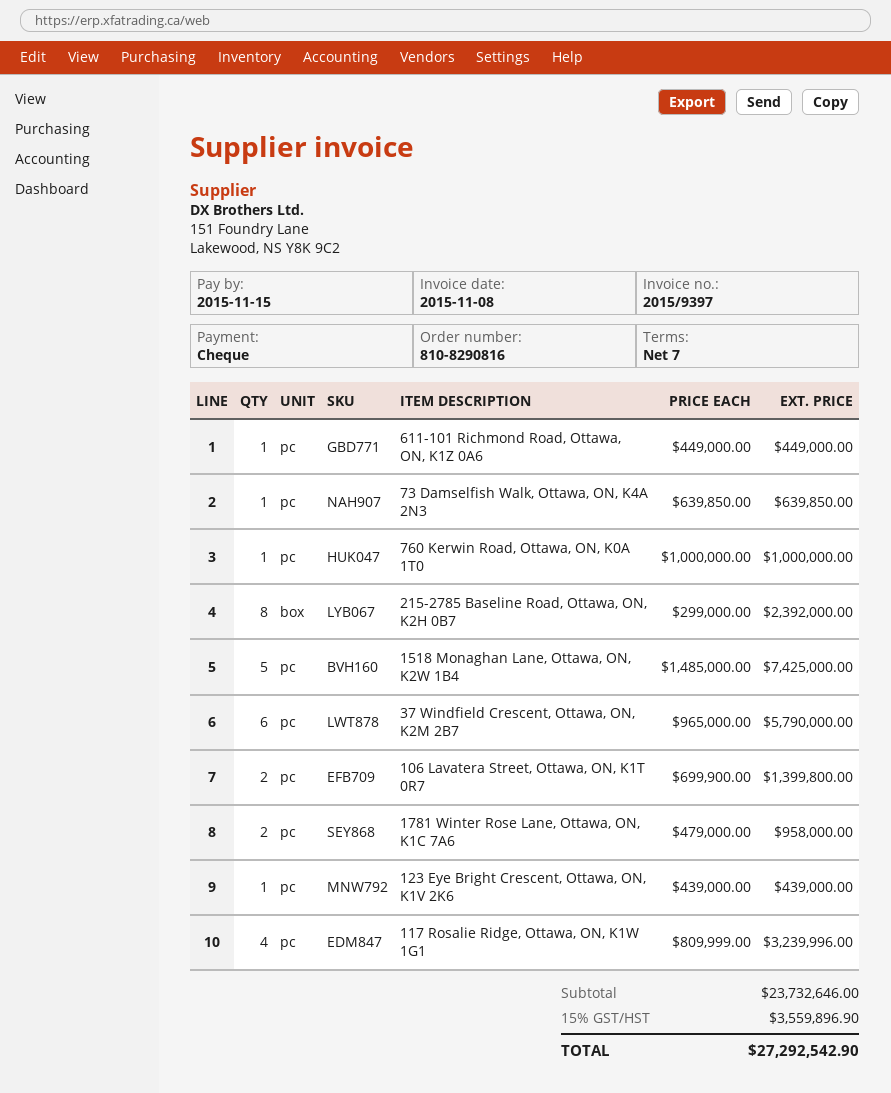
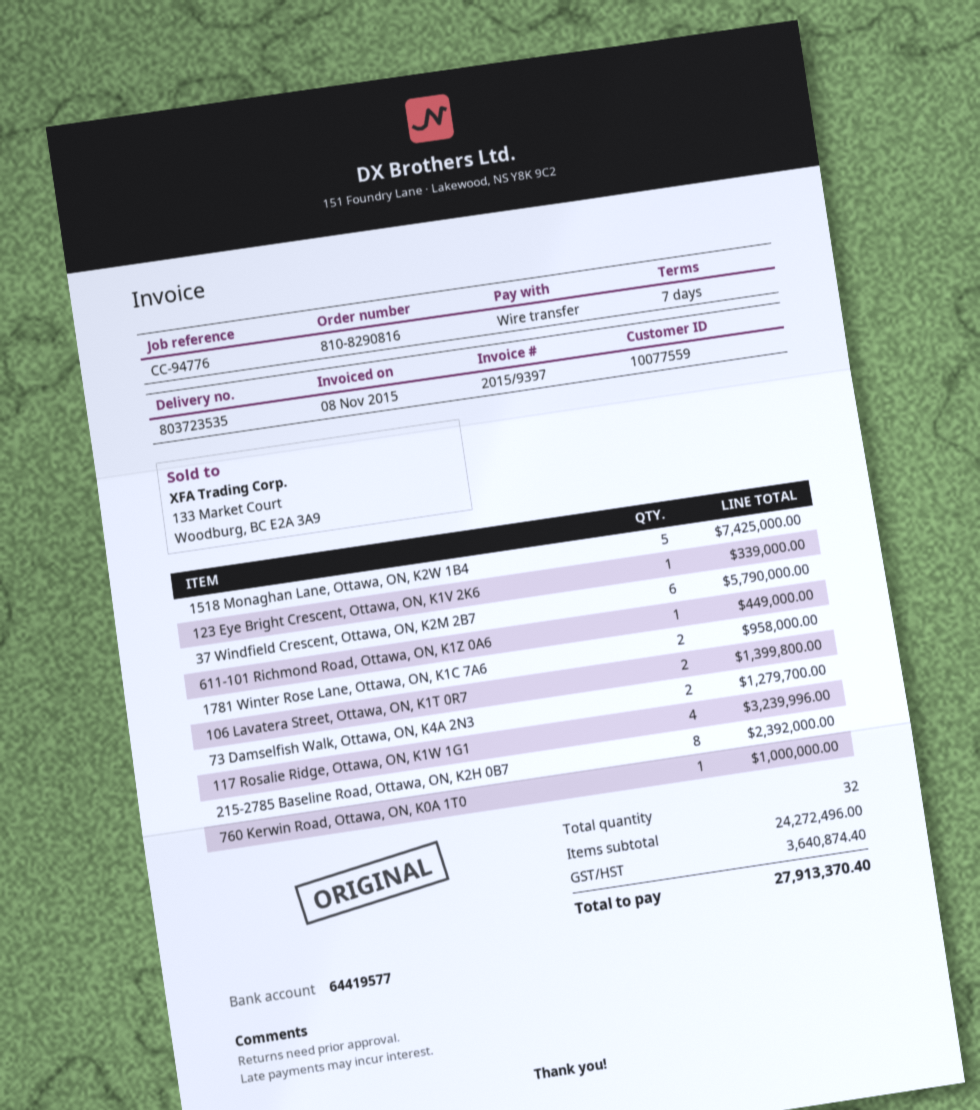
payment method: cheque -> bank transfer
73 Damselfish Walk, Ottawa, ON, K4A 2N3: 1 for 639850.00 -> 2 for 1279700.00
123 Eye Bright Crescent, Ottawa, ON, K1V 2K6: 1 for 439000.00 -> 1 for 339000.00
subtotal: 23732646.00 -> 24272496.00
tax: 3559896.90 -> 3640874.40
total: 27292542.90 -> 27913370.40

